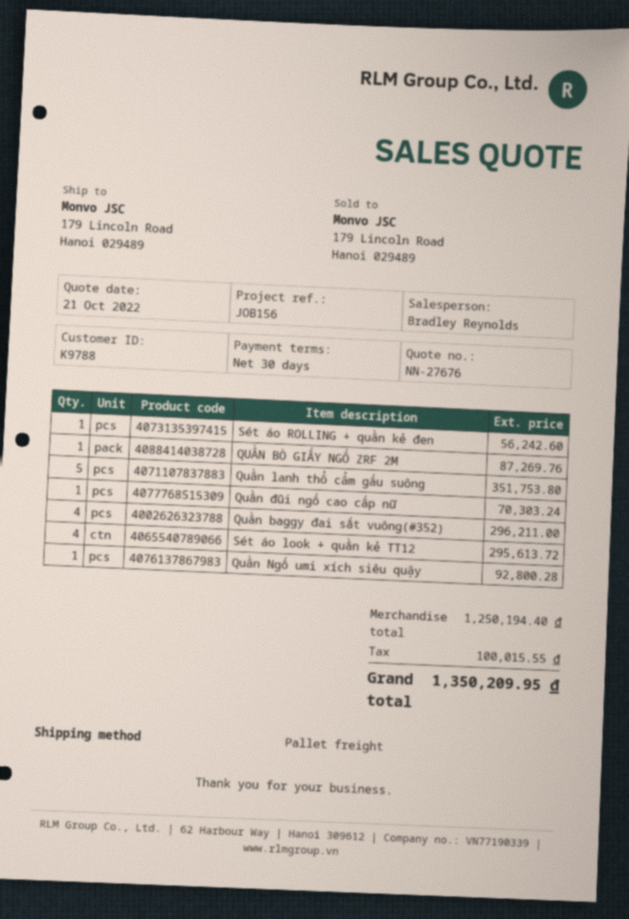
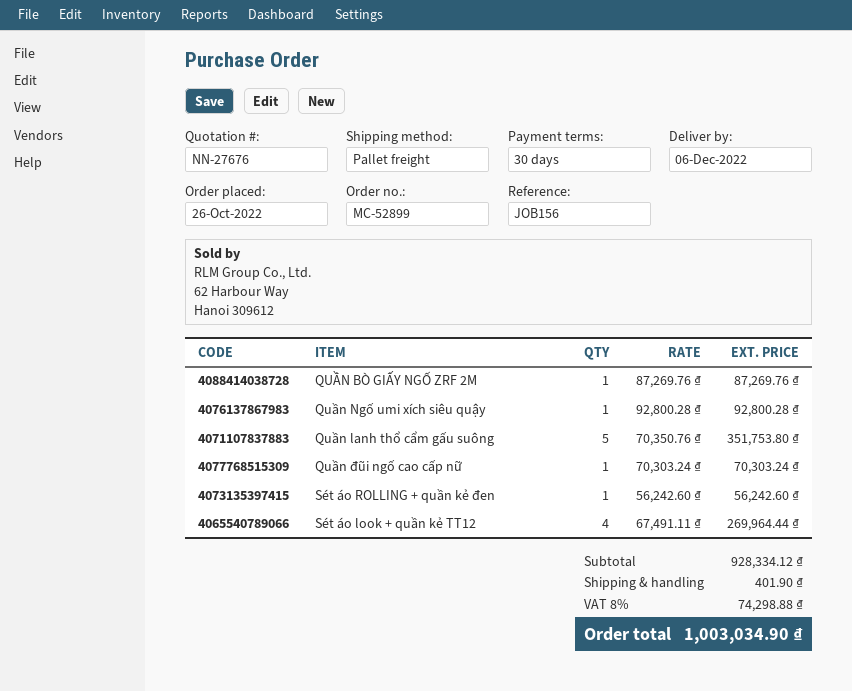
Quần baggy đai sắt vuông(#352): 4 for 296211.00 -> none
Sét áo look + quần kẻ TT12: 4 for 295613.72 -> 4 for 269964.44
subtotal: 1250194.40 -> 928334.12
shipping: none -> 401.90
tax: 100015.55 -> 74298.88
total: 1350209.95 -> 1003034.90

